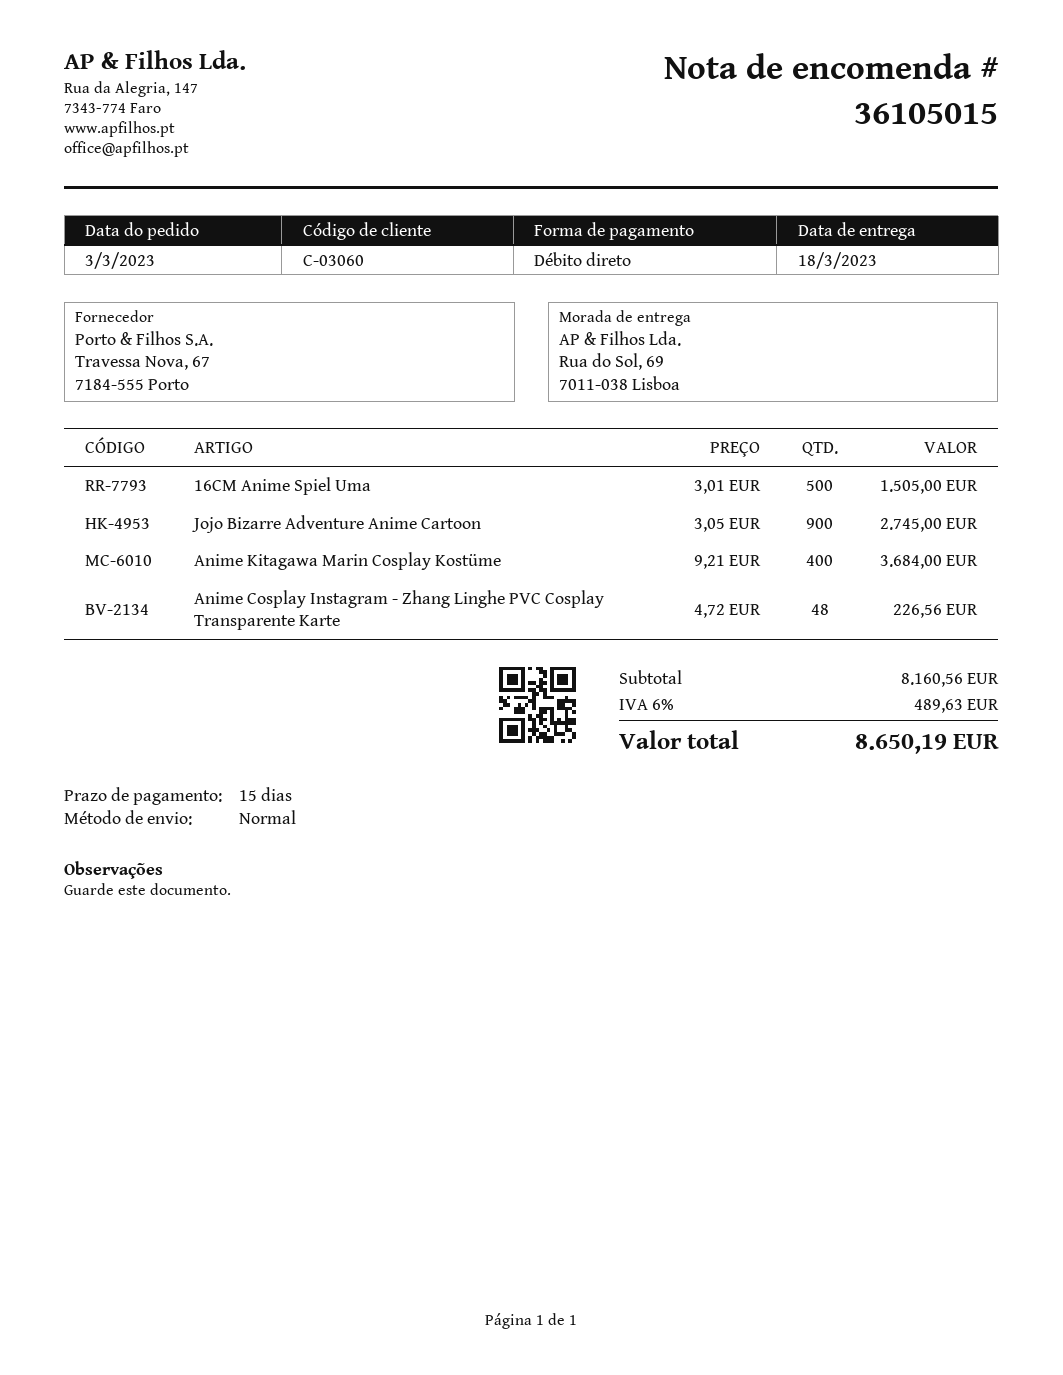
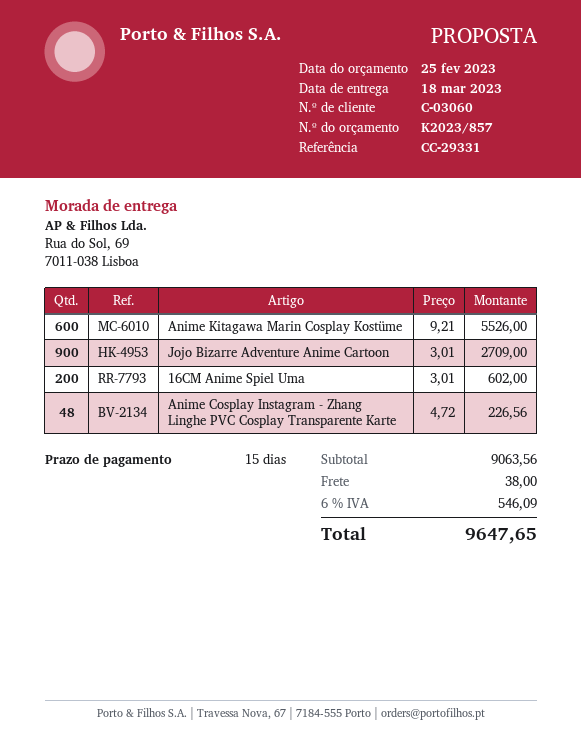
16CM Anime Spiel Uma: 500 x 3.01 = 1505.00 -> 200 x 3.01 = 602.00
Jojo Bizarre Adventure Anime Cartoon: 900 x 3.05 = 2745.00 -> 900 x 3.01 = 2709.00
Anime Kitagawa Marin Cosplay Kostüme: 400 x 9.21 = 3684.00 -> 600 x 9.21 = 5526.00
subtotal: 8160.56 -> 9063.56
shipping: none -> 38.00
tax: 6% = 489.63 -> 6% = 546.09
total: 8650.19 -> 9647.65

